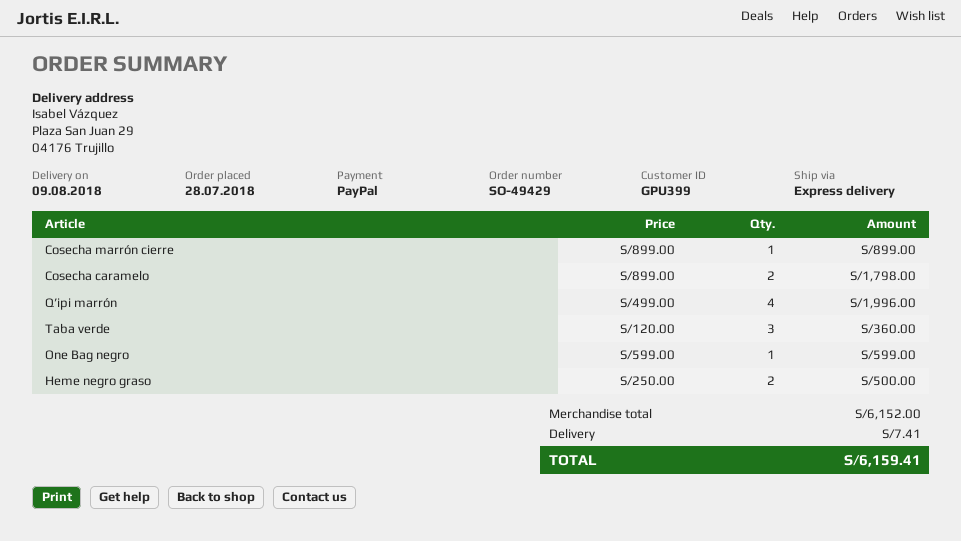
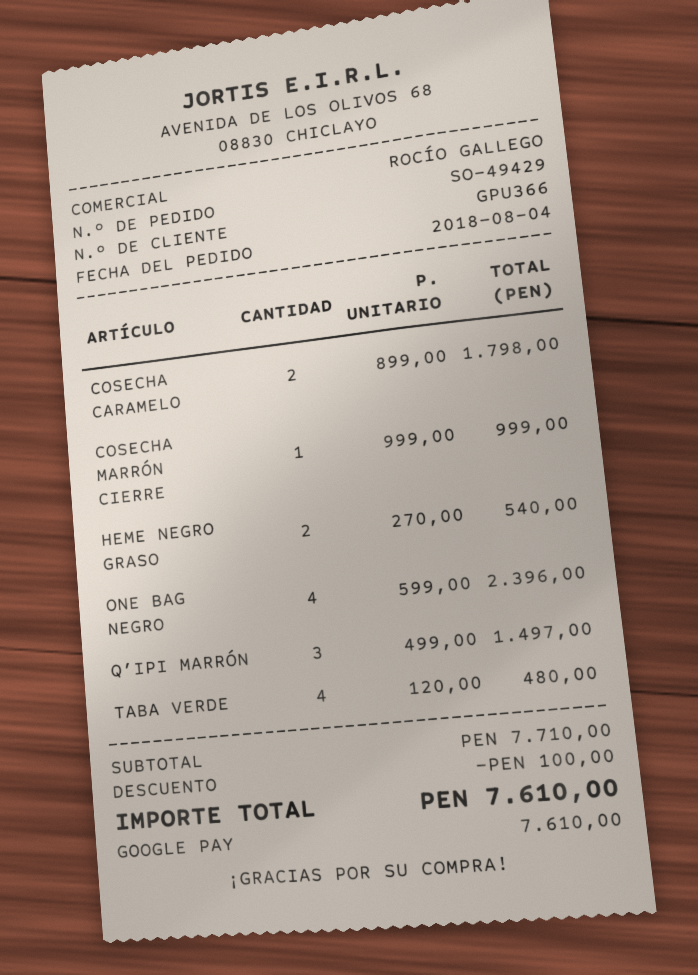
order date: 2018-07-28 -> 2018-08-04
customer number: GPU399 -> GPU366
payment method: PayPal -> Google Pay
Cosecha marrón cierre: 1 x 899.00 = 899.00 -> 1 x 999.00 = 999.00
Q’ipi marrón: 4 x 499.00 = 1996.00 -> 3 x 499.00 = 1497.00
Taba verde: 3 x 120.00 = 360.00 -> 4 x 120.00 = 480.00
One Bag negro: 1 x 599.00 = 599.00 -> 4 x 599.00 = 2396.00
Heme negro graso: 2 x 250.00 = 500.00 -> 2 x 270.00 = 540.00
subtotal: 6152.00 -> 7710.00
discount: none -> 100.00
shipping: 7.41 -> none
total: 6159.41 -> 7610.00

